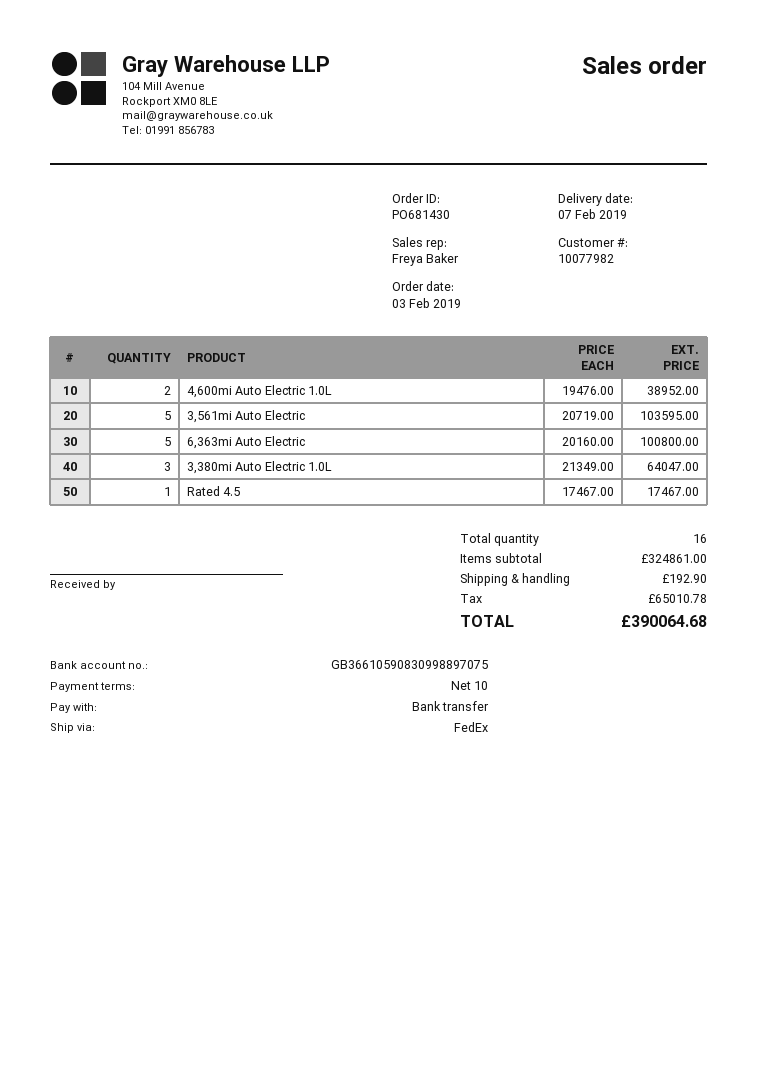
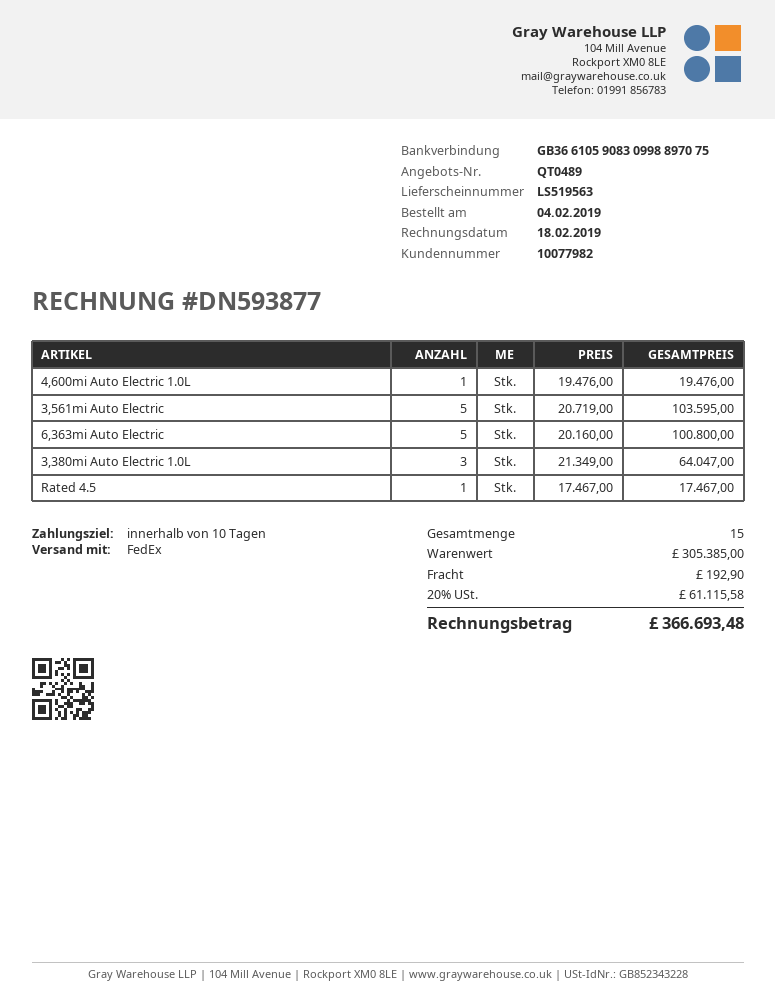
order date: 2019-02-03 -> 2019-02-04
4,600mi Auto Electric 1.0L: 2 x 19476.00 = 38952.00 -> 1 x 19476.00 = 19476.00
total quantity: 16 -> 15
subtotal: 324861.00 -> 305385.00
tax: 65010.78 -> 61115.58
total: 390064.68 -> 366693.48

